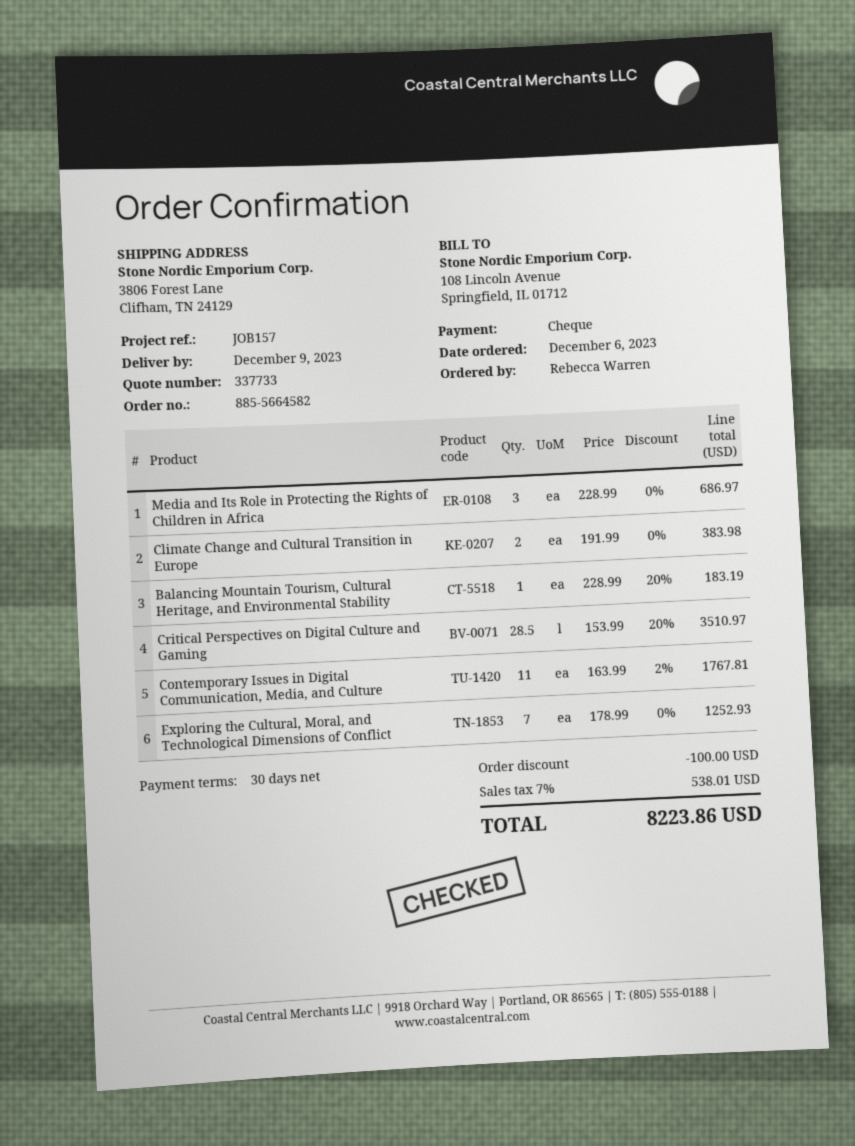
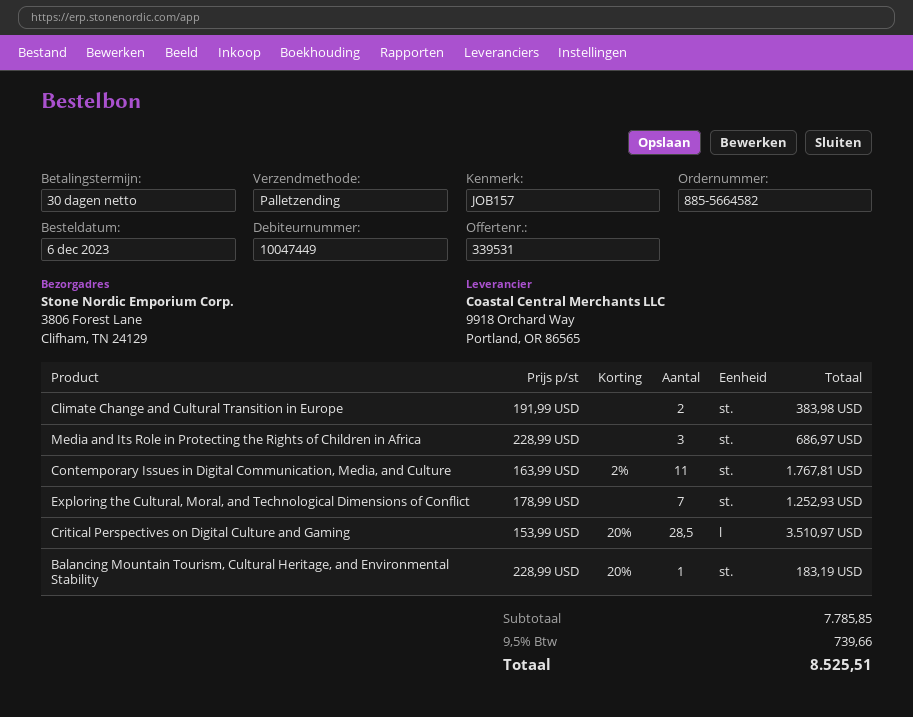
quote number: 337733 -> 339531
discount: 100.00 -> none
tax: 7% = 538.01 -> 9.5% = 739.66
total: 8223.86 -> 8525.51

